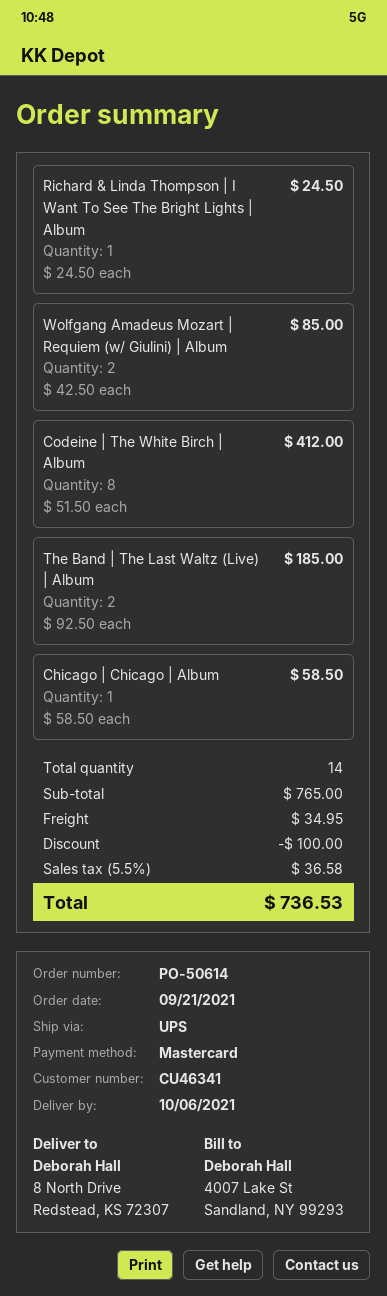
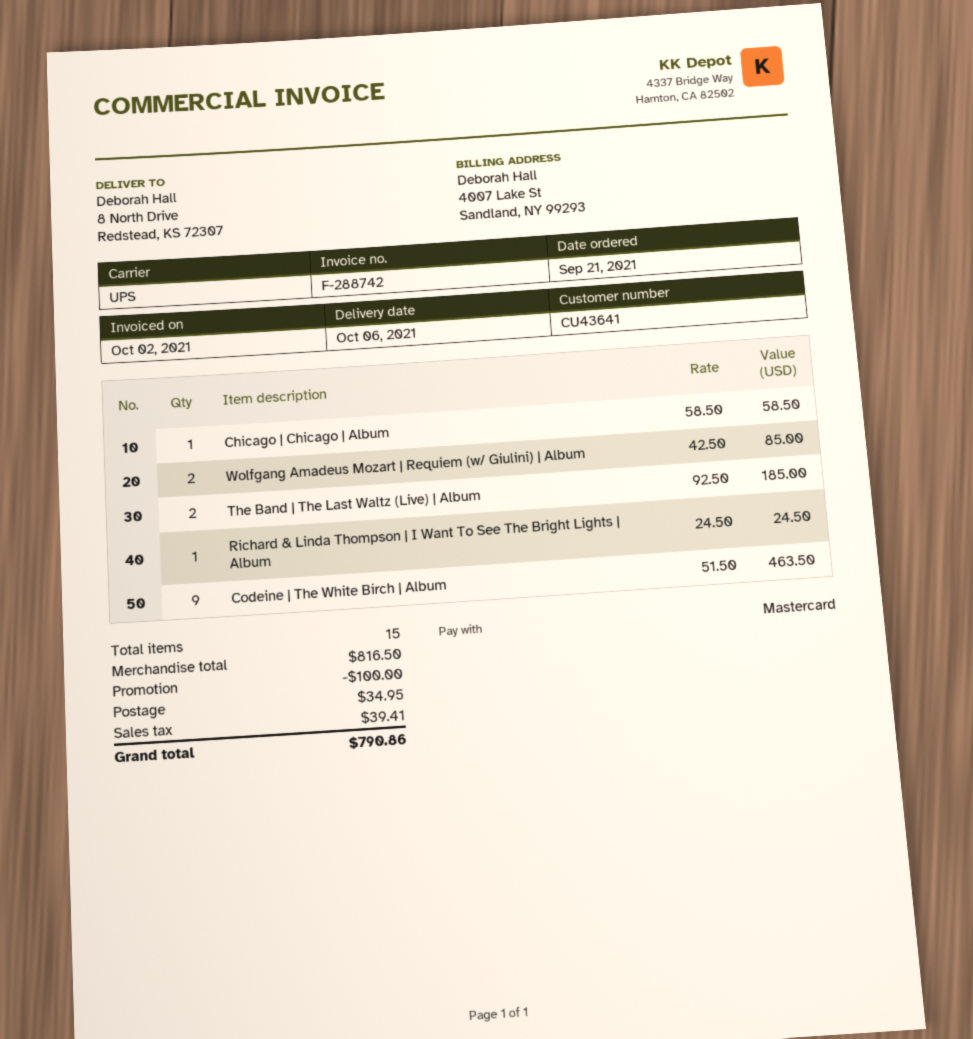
customer number: CU46341 -> CU43641
Codeine | The White Birch | Album: 8 x 51.50 = 412.00 -> 9 x 51.50 = 463.50
total quantity: 14 -> 15
subtotal: 765.00 -> 816.50
tax: 36.58 -> 39.41
total: 736.53 -> 790.86

